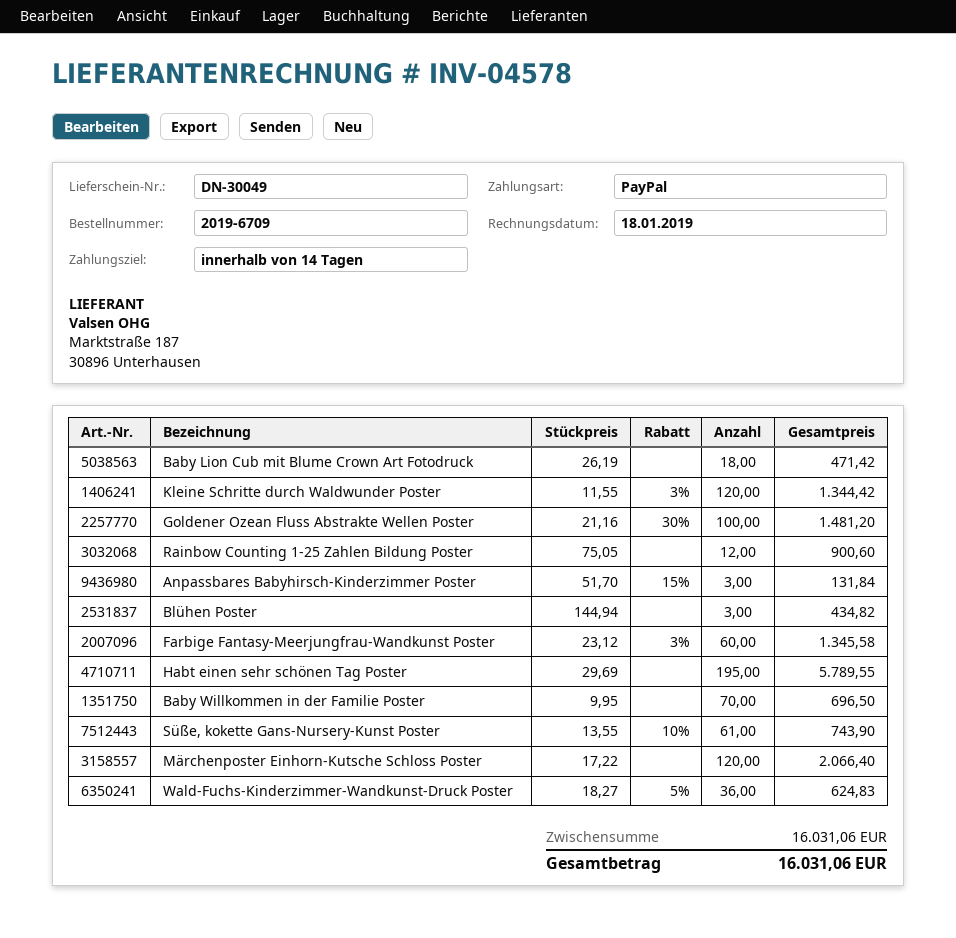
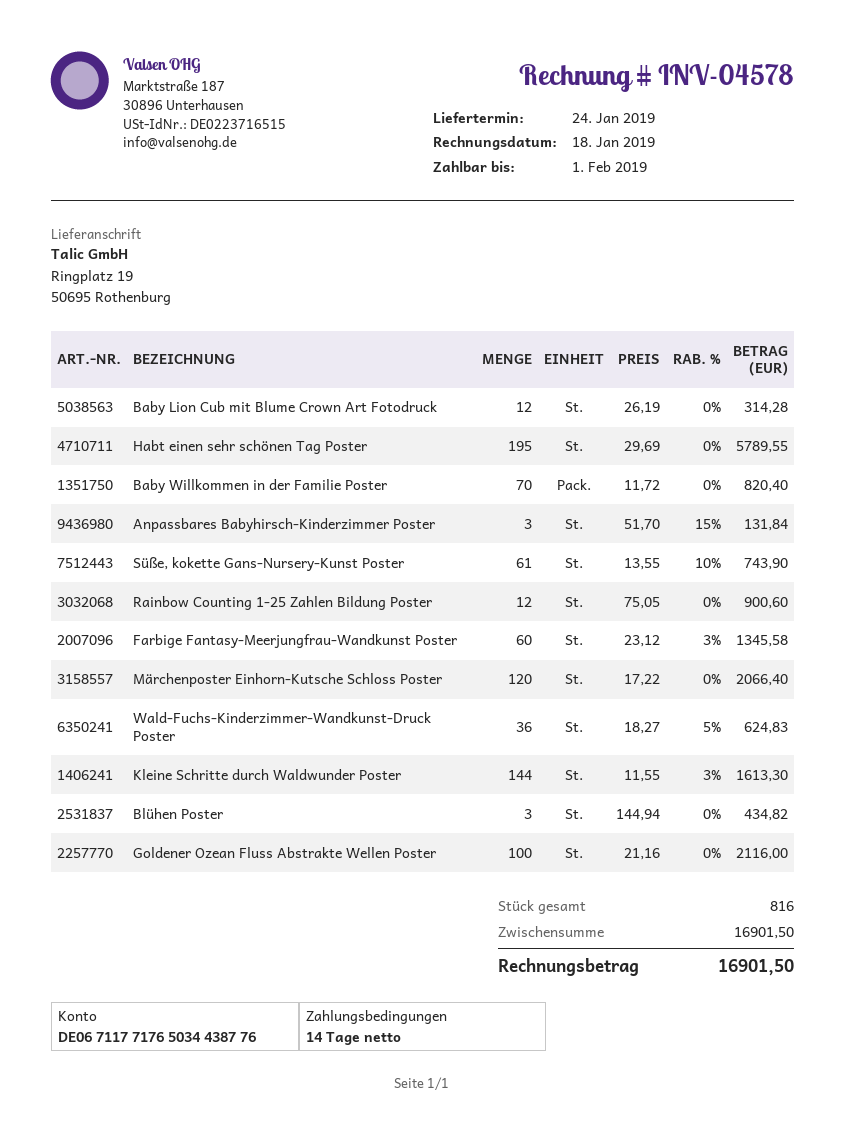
Baby Lion Cub mit Blume Crown Art Fotodruck: 18 x 26.19 = 471.42 -> 12 x 26.19 = 314.28
Kleine Schritte durch Waldwunder Poster: 120 x 11.55 - 3% = 1344.42 -> 144 x 11.55 - 3% = 1613.30
Goldener Ozean Fluss Abstrakte Wellen Poster: 100 x 21.16 - 30% = 1481.20 -> 100 x 21.16 = 2116.00
Baby Willkommen in der Familie Poster: 70 x 9.95 = 696.50 -> 70 x 11.72 = 820.40
subtotal: 16031.06 -> 16901.50
total: 16031.06 -> 16901.50

